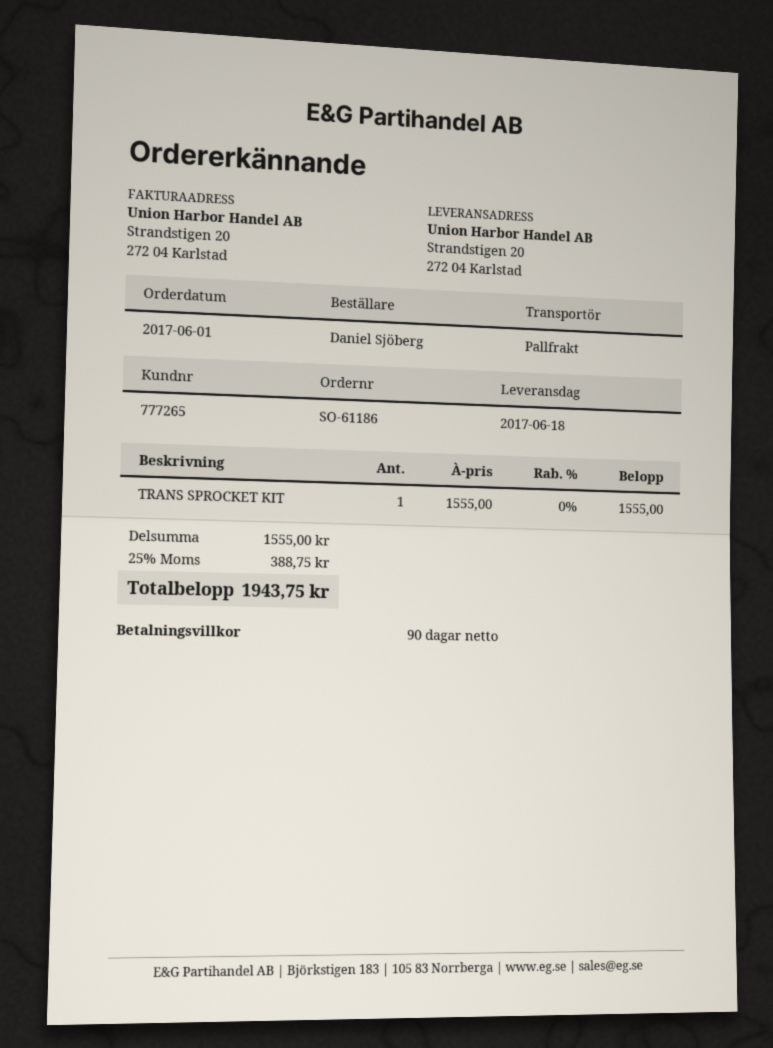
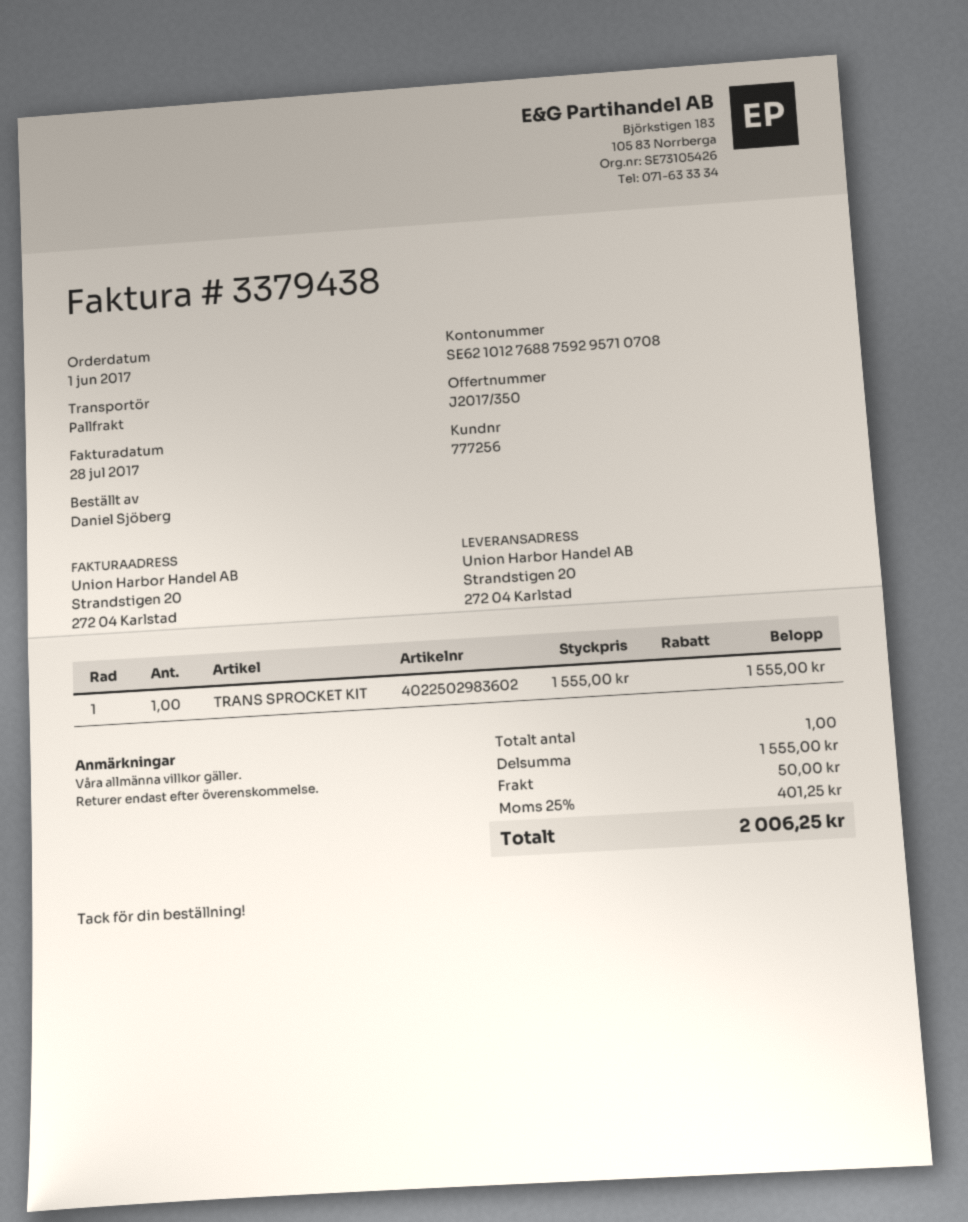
customer number: 777265 -> 777256
shipping: none -> 50.00
tax: 25% = 388.75 -> 25% = 401.25
total: 1943.75 -> 2006.25

